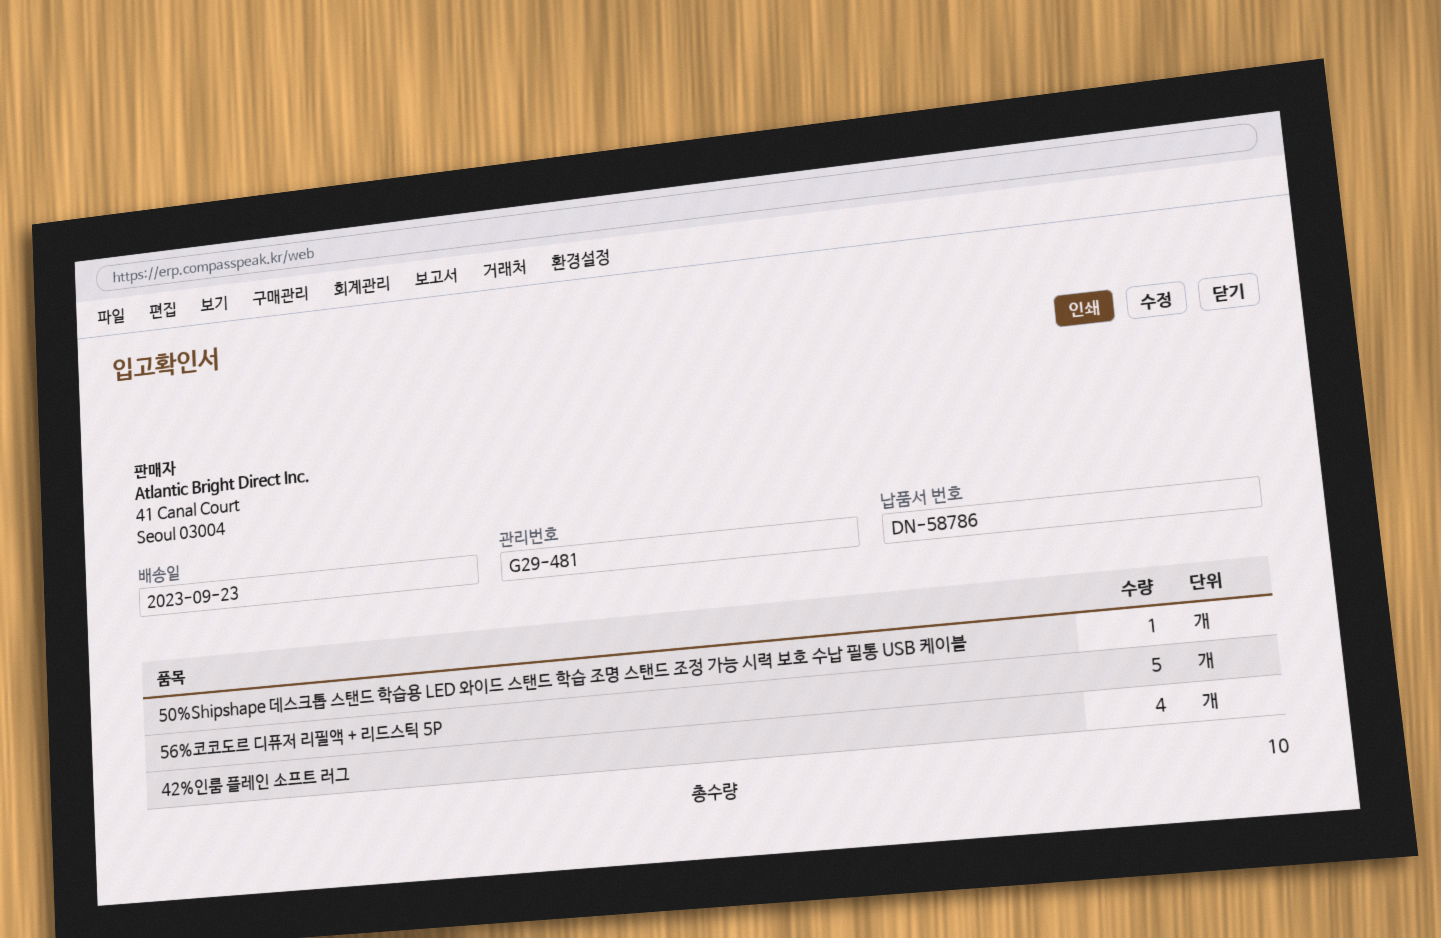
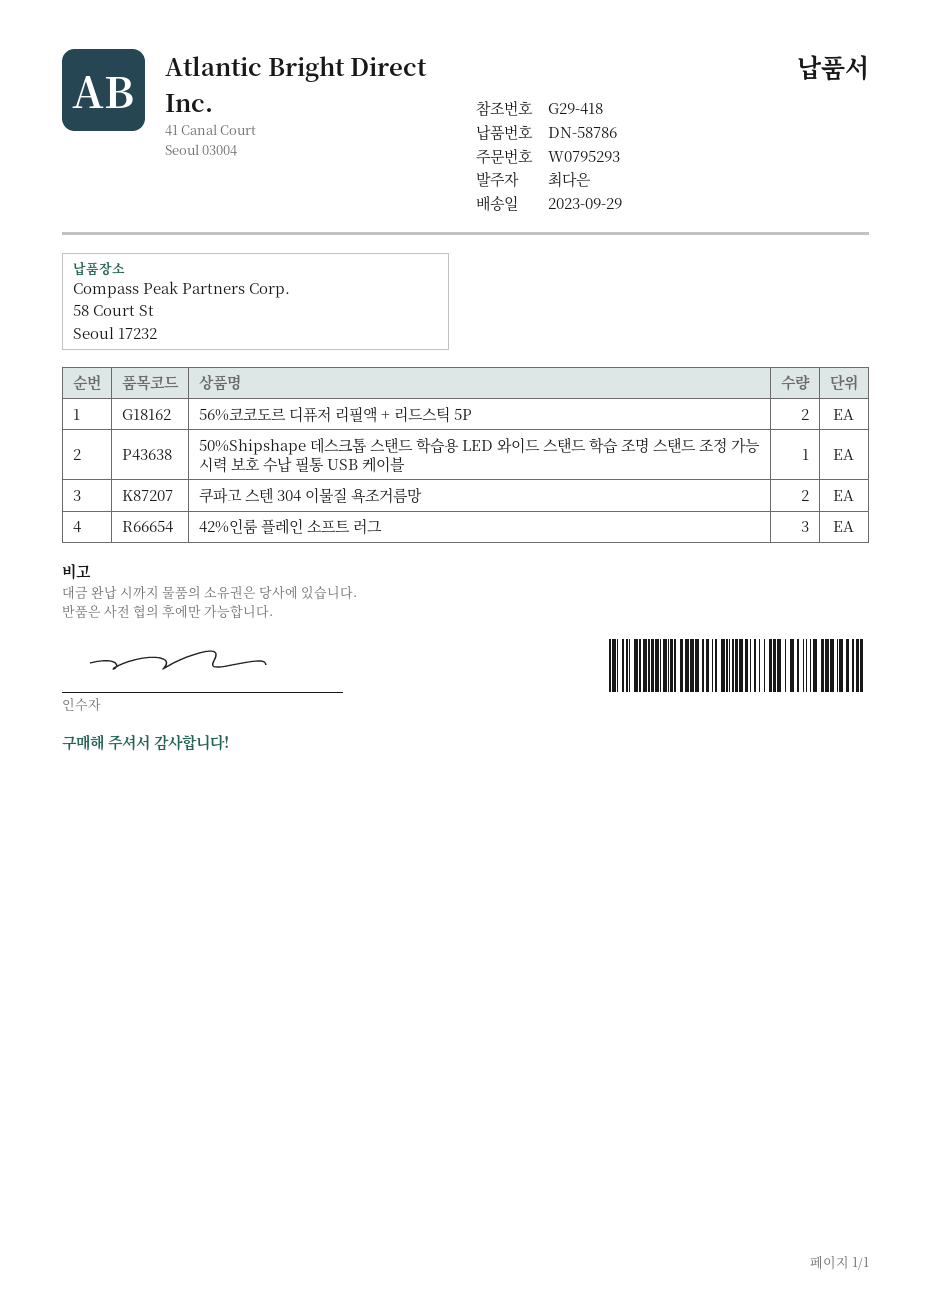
delivery date: 2023-09-23 -> 2023-09-29
reference: G29-481 -> G29-418
56%코코도르 디퓨저 리필액 + 리드스틱 5P: 5 -> 2
42%인룸 플레인 소프트 러그: 4 -> 3
쿠파고 스텐 304 이물질 욕조거름망: none -> 2

